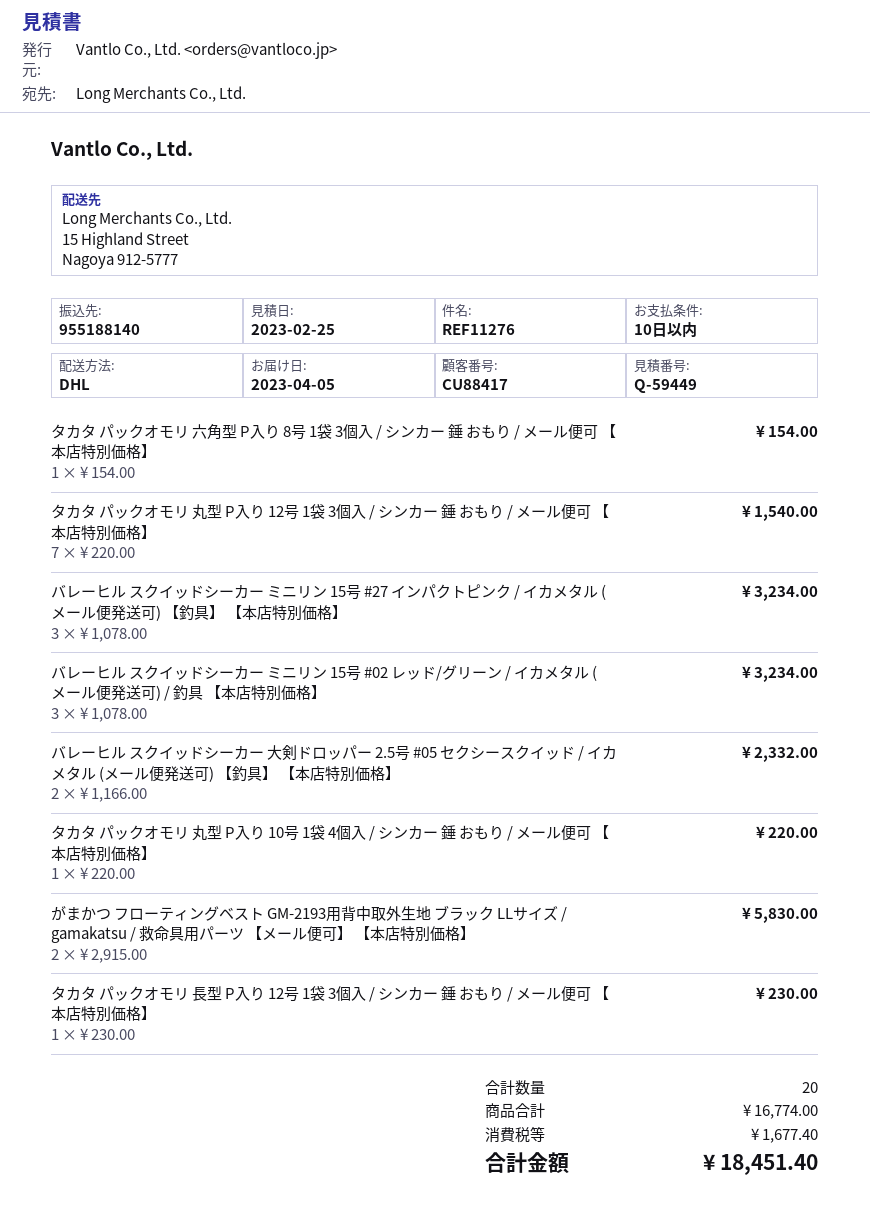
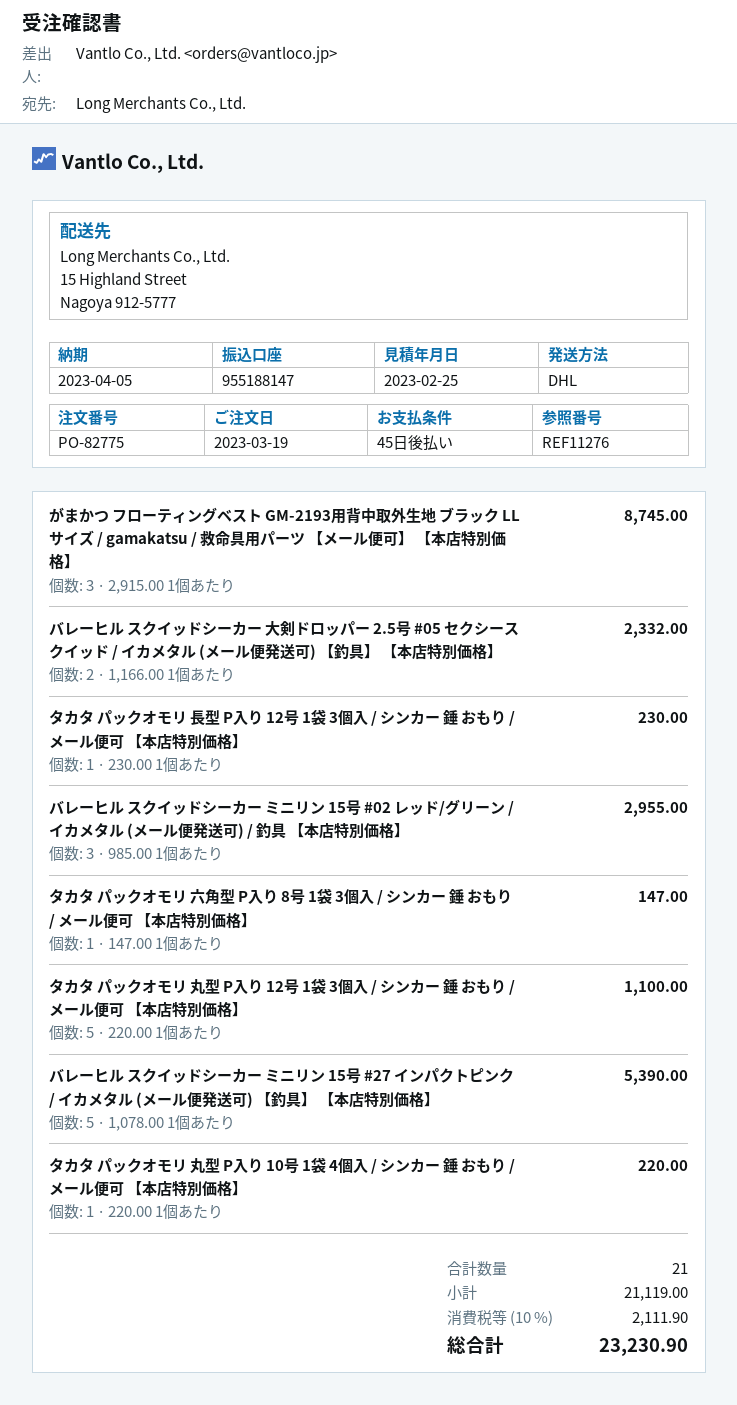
payment terms: 10 days -> 45 days
bank account: 955188140 -> 955188147
タカタ パックオモリ 六角型 P入り 8号 1袋 3個入 / シンカー 錘 おもり / メール便可 【本店特別価格】: 1 x 154.00 = 154.00 -> 1 x 147.00 = 147.00
タカタ パックオモリ 丸型 P入り 12号 1袋 3個入 / シンカー 錘 おもり / メール便可 【本店特別価格】: 7 x 220.00 = 1540.00 -> 5 x 220.00 = 1100.00
バレーヒル スクイッドシーカー ミニリン 15号 #27 インパクトピンク / イカメタル (メール便発送可) 【釣具】 【本店特別価格】: 3 x 1078.00 = 3234.00 -> 5 x 1078.00 = 5390.00
バレーヒル スクイッドシーカー ミニリン 15号 #02 レッド/グリーン / イカメタル (メール便発送可) / 釣具 【本店特別価格】: 3 x 1078.00 = 3234.00 -> 3 x 985.00 = 2955.00
がまかつ フローティングベスト GM-2193用背中取外生地 ブラック LLサイズ / gamakatsu / 救命具用パーツ 【メール便可】 【本店特別価格】: 2 x 2915.00 = 5830.00 -> 3 x 2915.00 = 8745.00
total quantity: 20 -> 21
subtotal: 16774.00 -> 21119.00
tax: 1677.40 -> 2111.90
total: 18451.40 -> 23230.90

